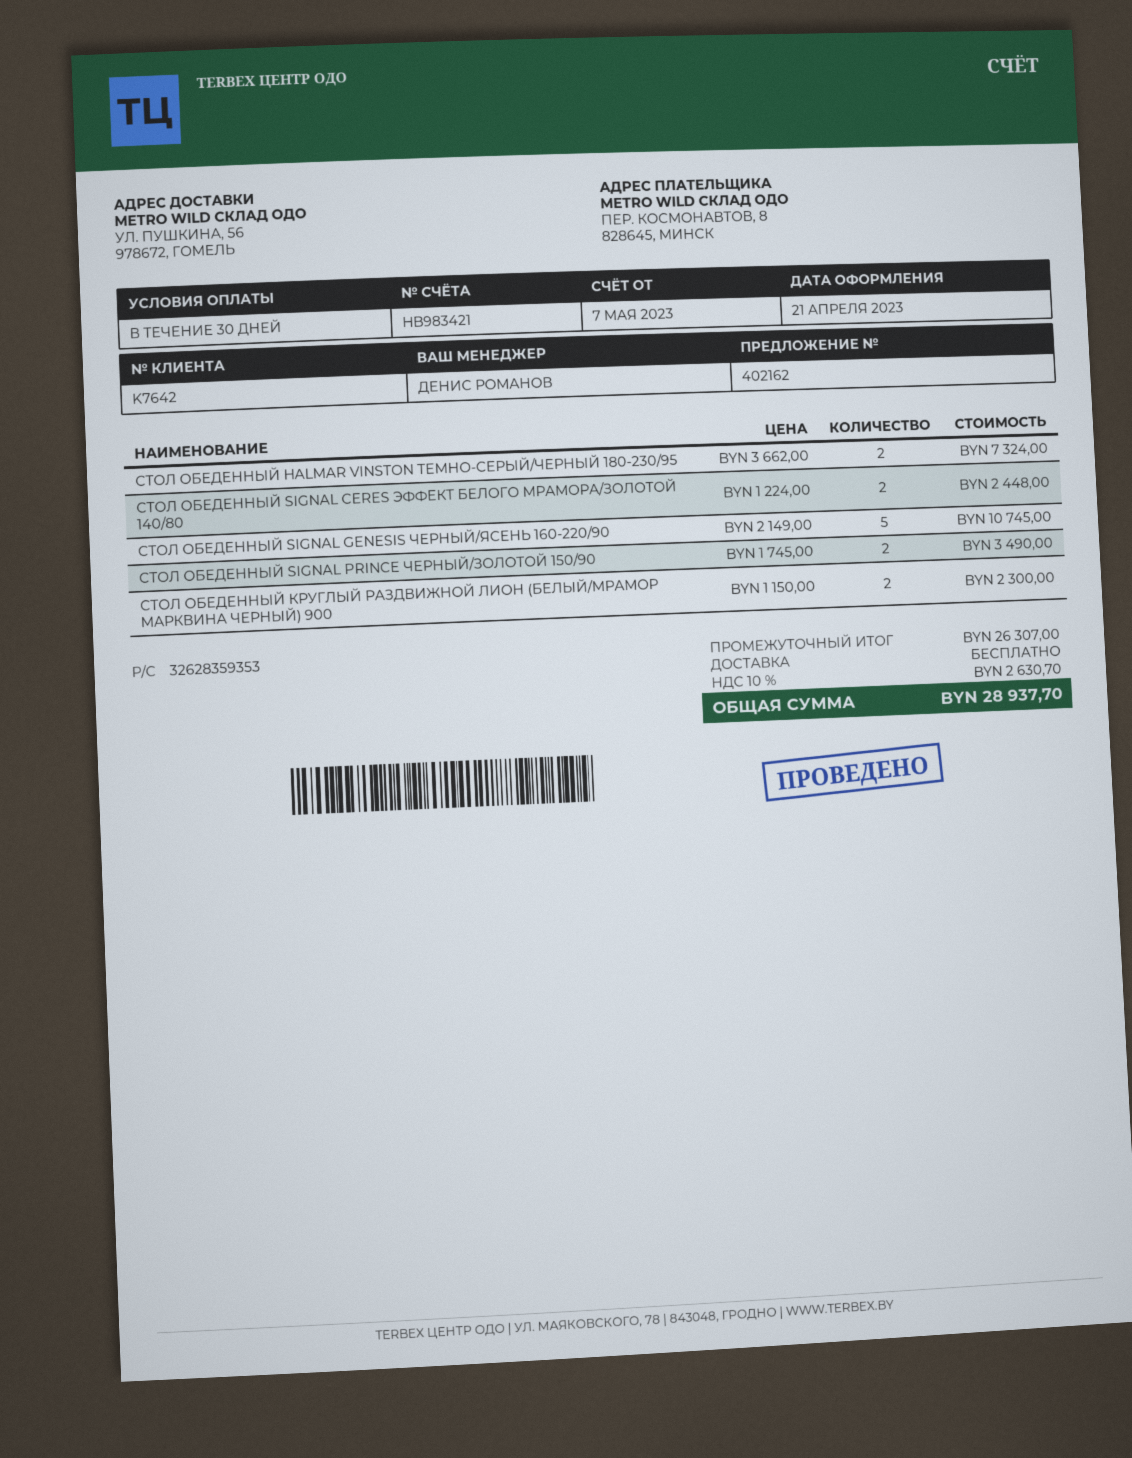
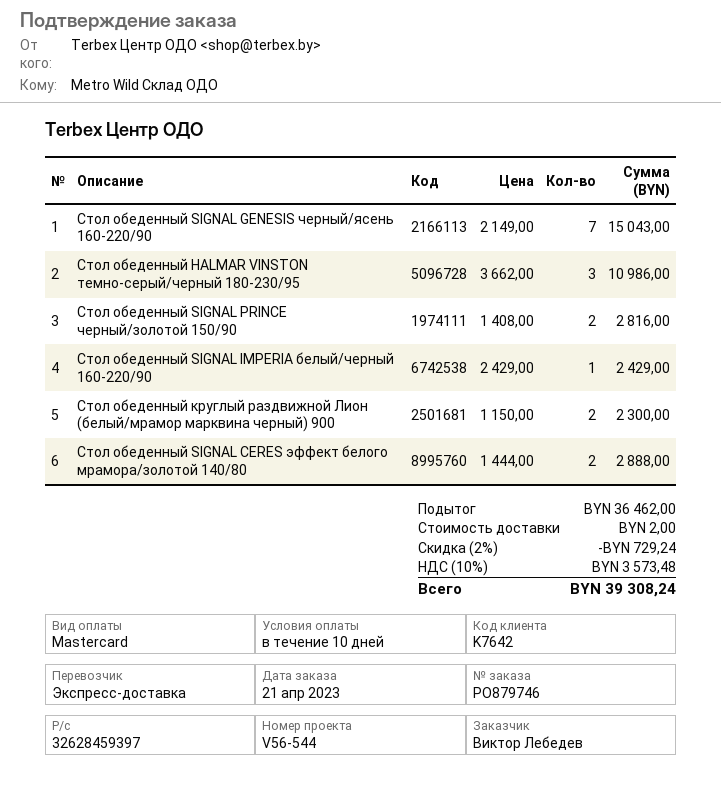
payment terms: 30 days -> 10 days
bank account: 32628359353 -> 32628459397
СТОЛ ОБЕДЕННЫЙ HALMAR VINSTON ТЕМНО-СЕРЫЙ/ЧЕРНЫЙ 180-230/95: 2 x 3662.00 = 7324.00 -> 3 x 3662.00 = 10986.00
СТОЛ ОБЕДЕННЫЙ SIGNAL CERES ЭФФЕКТ БЕЛОГО МРАМОРА/ЗОЛОТОЙ 140/80: 2 x 1224.00 = 2448.00 -> 2 x 1444.00 = 2888.00
СТОЛ ОБЕДЕННЫЙ SIGNAL GENESIS ЧЕРНЫЙ/ЯСЕНЬ 160-220/90: 5 x 2149.00 = 10745.00 -> 7 x 2149.00 = 15043.00
СТОЛ ОБЕДЕННЫЙ SIGNAL PRINCE ЧЕРНЫЙ/ЗОЛОТОЙ 150/90: 2 x 1745.00 = 3490.00 -> 2 x 1408.00 = 2816.00
Стол обеденный SIGNAL IMPERIA белый/черный 160-220/90: none -> 1 x 2429.00 = 2429.00
subtotal: 26307.00 -> 36462.00
discount: none -> 2% = 729.24
shipping: 0.00 -> 2.00
tax: 10% = 2630.70 -> 10% = 3573.48
total: 28937.70 -> 39308.24

